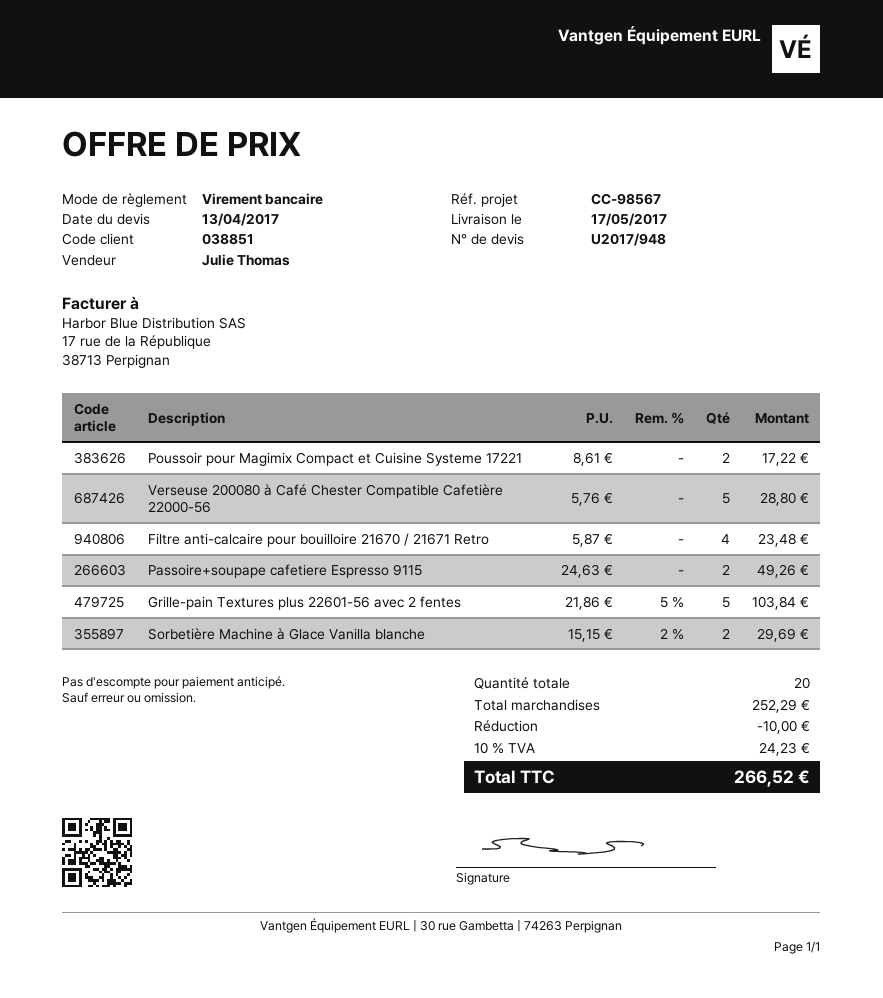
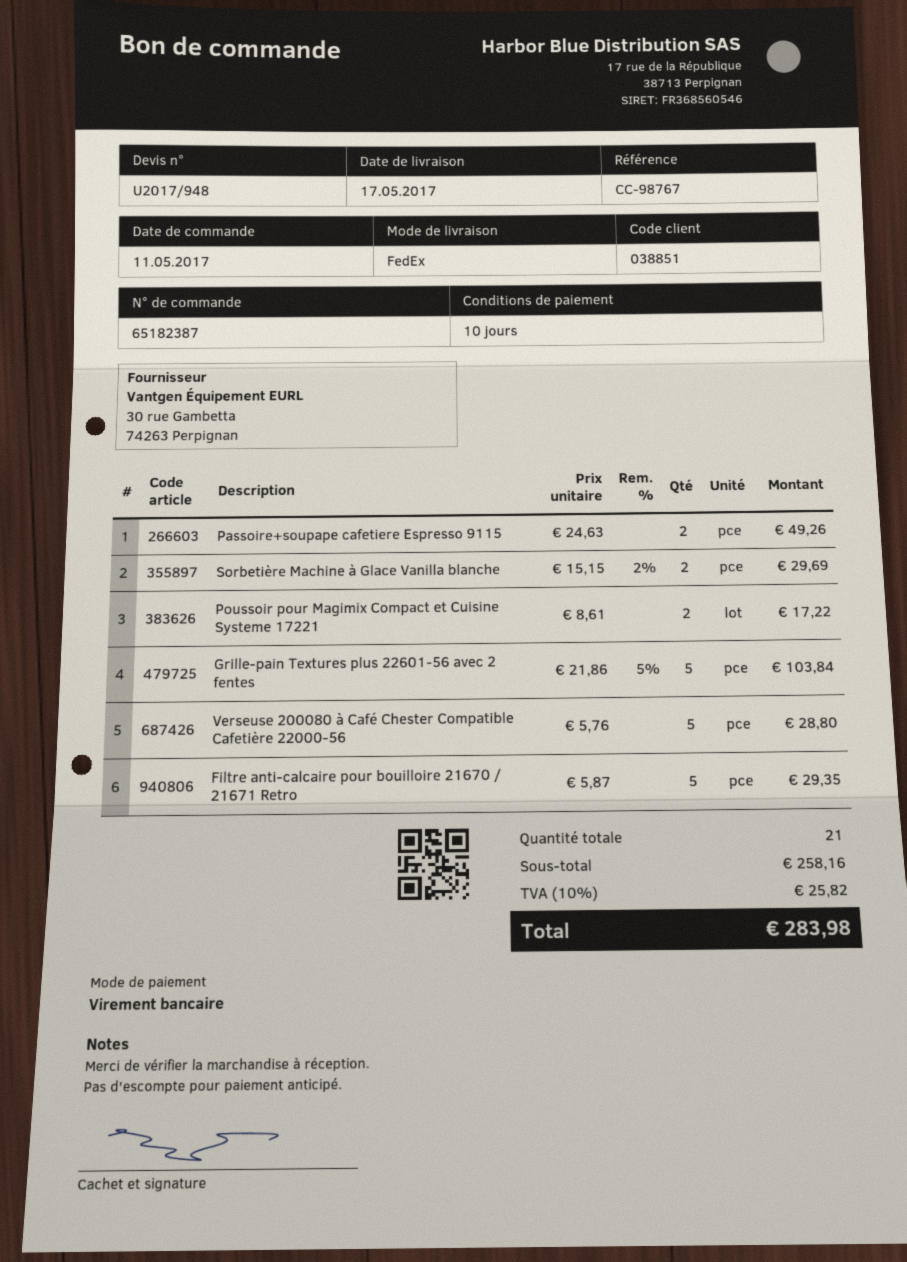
reference: CC-98567 -> CC-98767
Filtre anti-calcaire pour bouilloire 21670 / 21671 Retro: 4 x 5.87 = 23.48 -> 5 x 5.87 = 29.35
total quantity: 20 -> 21
subtotal: 252.29 -> 258.16
discount: 10.00 -> none
tax: 10% = 24.23 -> 10% = 25.82
total: 266.52 -> 283.98

